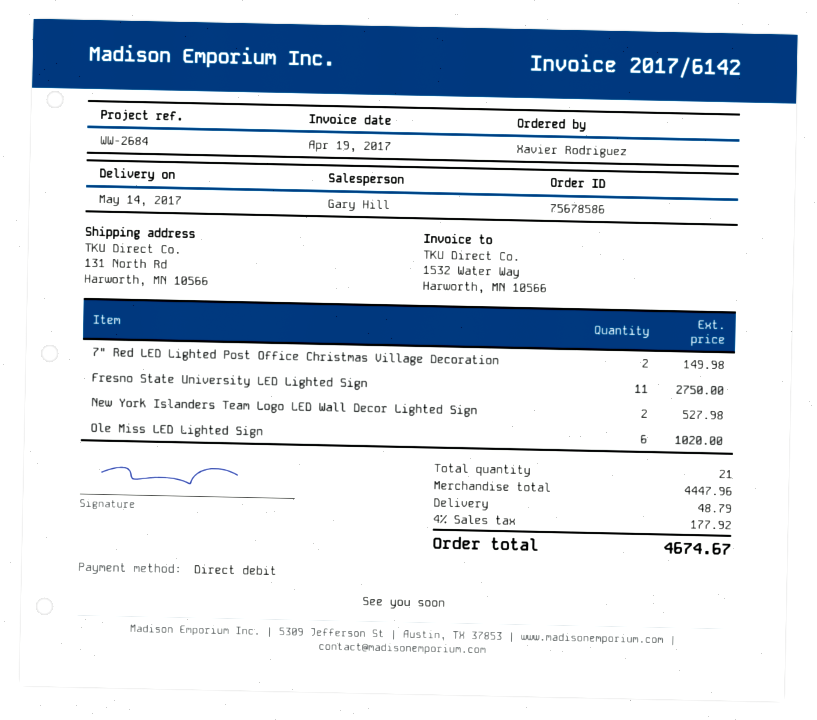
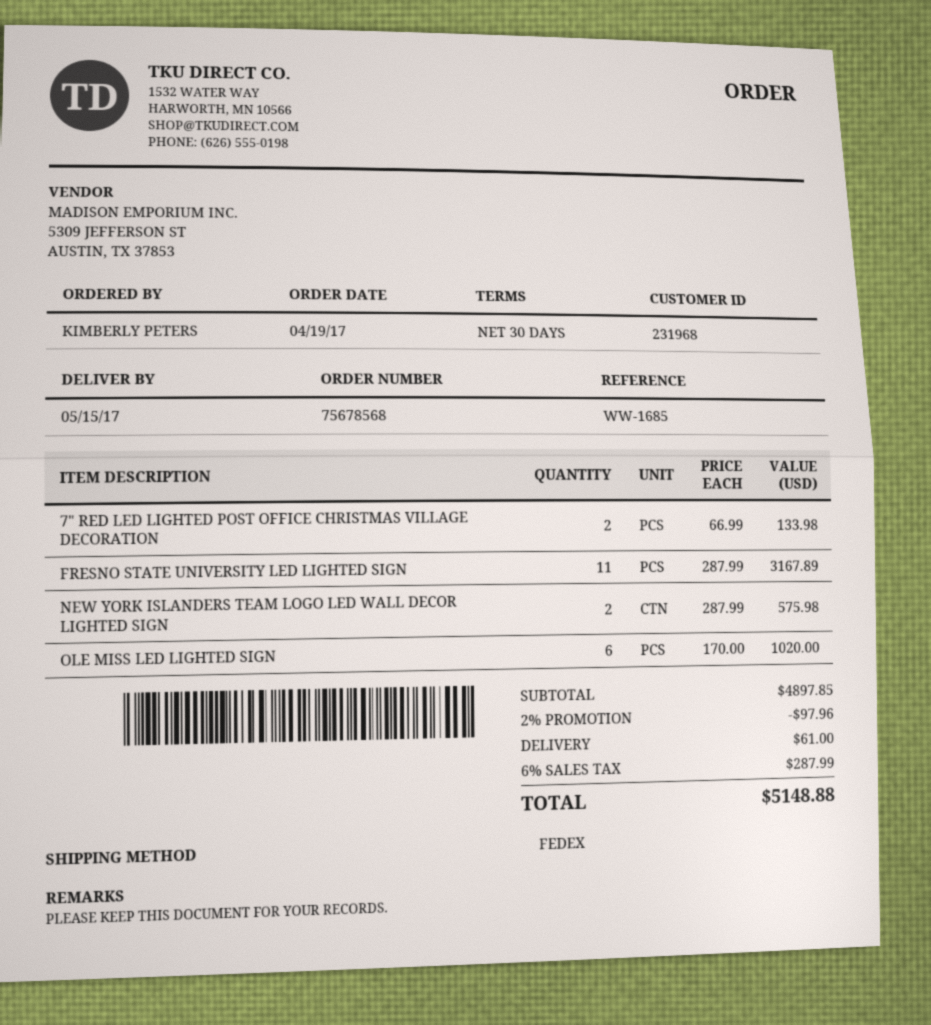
order number: 75678586 -> 75678568
delivery date: 2017-05-14 -> 2017-05-15
reference: WW-2684 -> WW-1685
ordered by: Xavier Rodriguez -> KIMBERLY PETERS
7" Red LED Lighted Post Office Christmas Village Decoration: 2 for 149.98 -> 2 for 133.98
Fresno State University LED Lighted Sign: 11 for 2750.00 -> 11 for 3167.89
New York Islanders Team Logo LED Wall Decor Lighted Sign: 2 for 527.98 -> 2 for 575.98
subtotal: 4447.96 -> 4897.85
discount: none -> 2% = 97.96
shipping: 48.79 -> 61.00
tax: 4% = 177.92 -> 6% = 287.99
total: 4674.67 -> 5148.88

